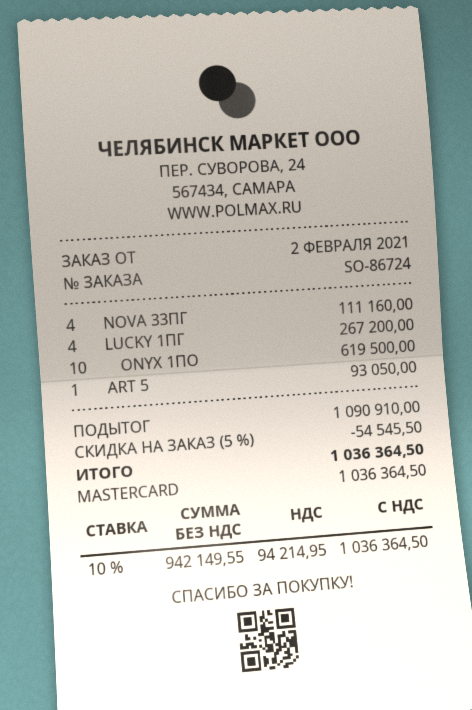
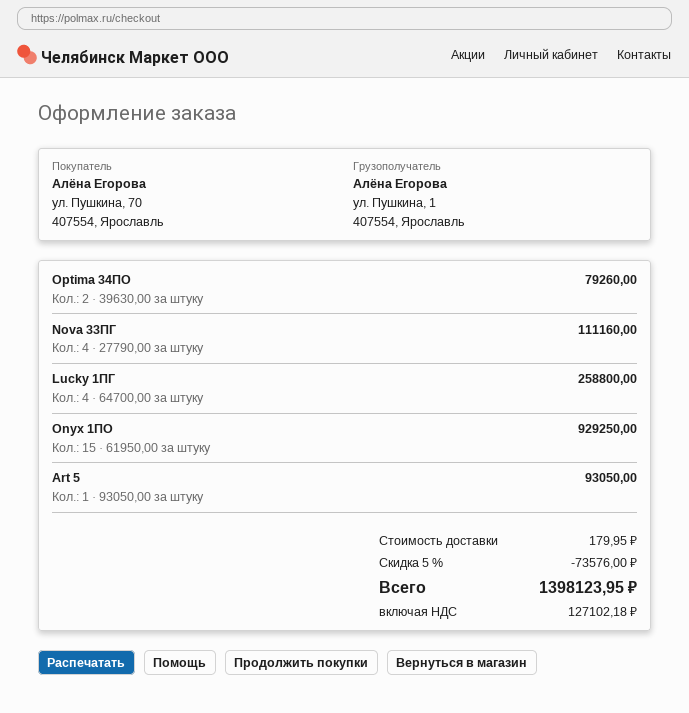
LUCKY 1ПГ: 4 for 267200.00 -> 4 for 258800.00
ONYX 1ПО: 10 for 619500.00 -> 15 for 929250.00
Optima 34ПО: none -> 2 for 79260.00
discount: 5% = 54545.50 -> 5% = 73576.00
shipping: none -> 179.95
tax: 94214.95 -> 127102.18
total: 1036364.50 -> 1398123.95

